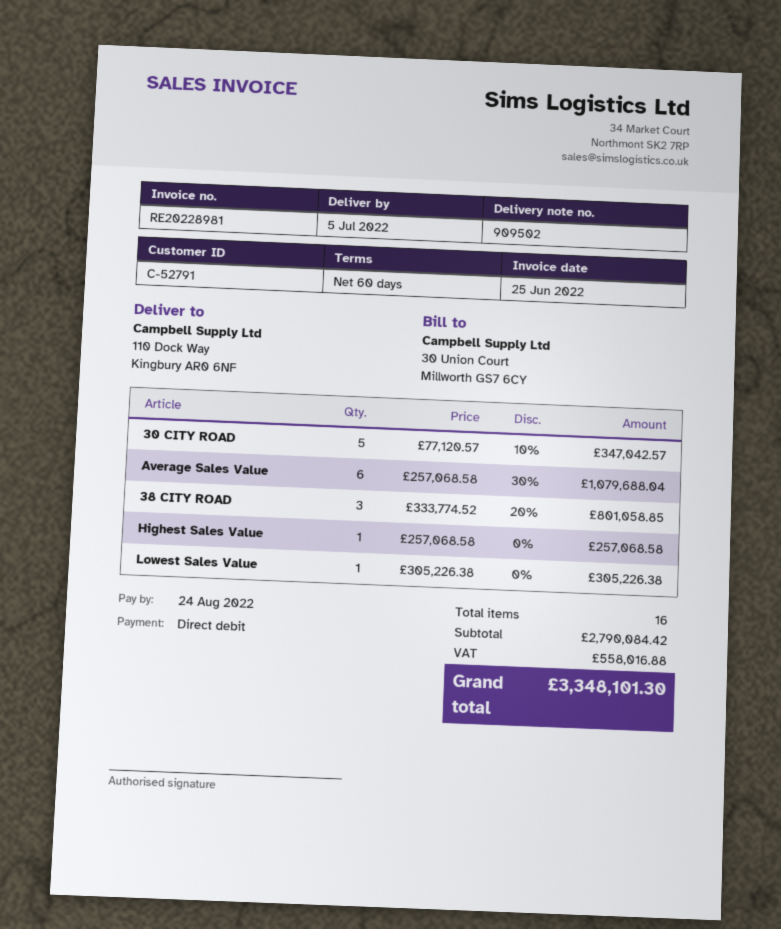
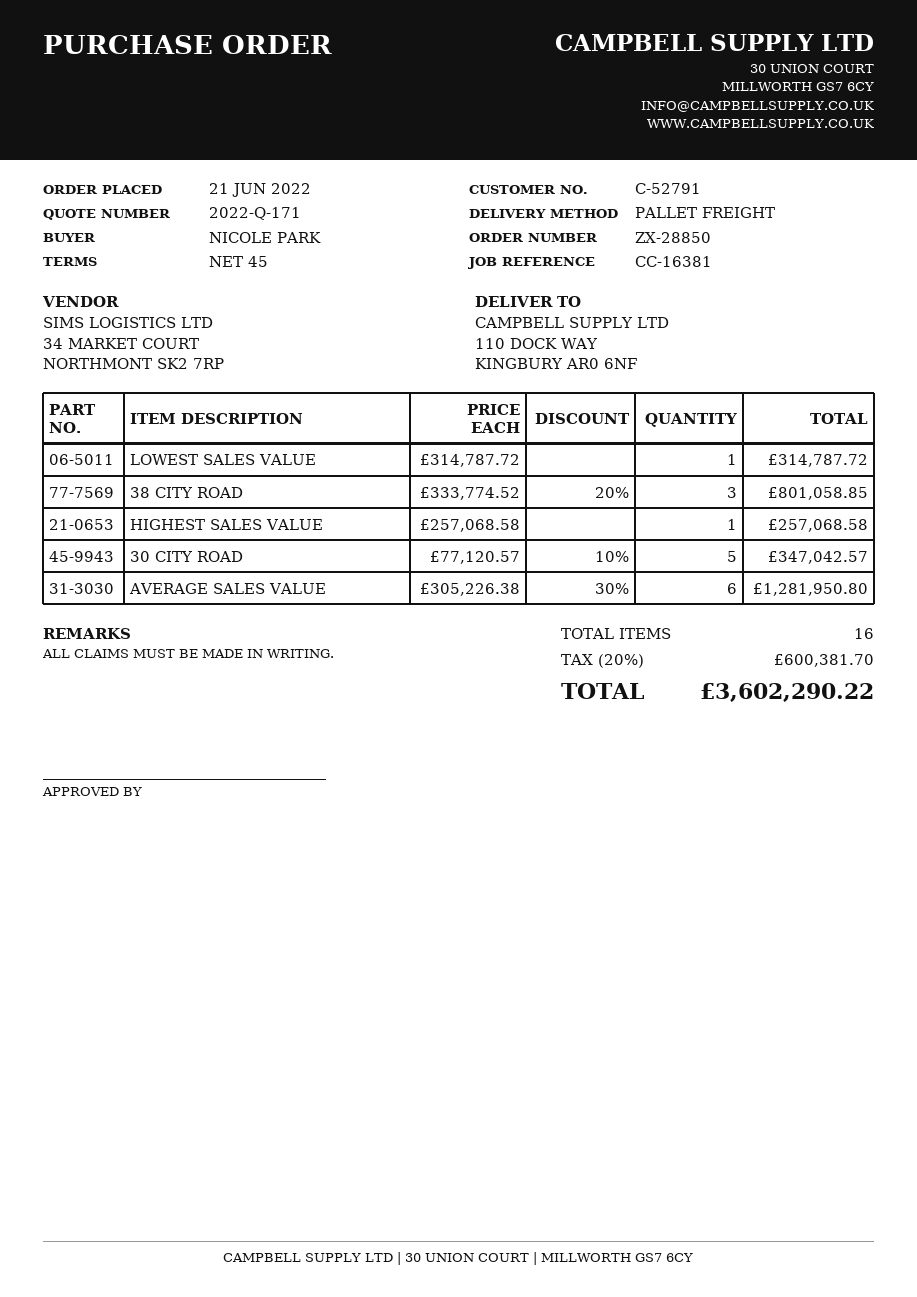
payment terms: 60 days -> 45 days
Average Sales Value: 6 x 257068.58 - 30% = 1079688.04 -> 6 x 305226.38 - 30% = 1281950.80
Lowest Sales Value: 1 x 305226.38 = 305226.38 -> 1 x 314787.72 = 314787.72
tax: 558016.88 -> 600381.70
total: 3348101.30 -> 3602290.22

